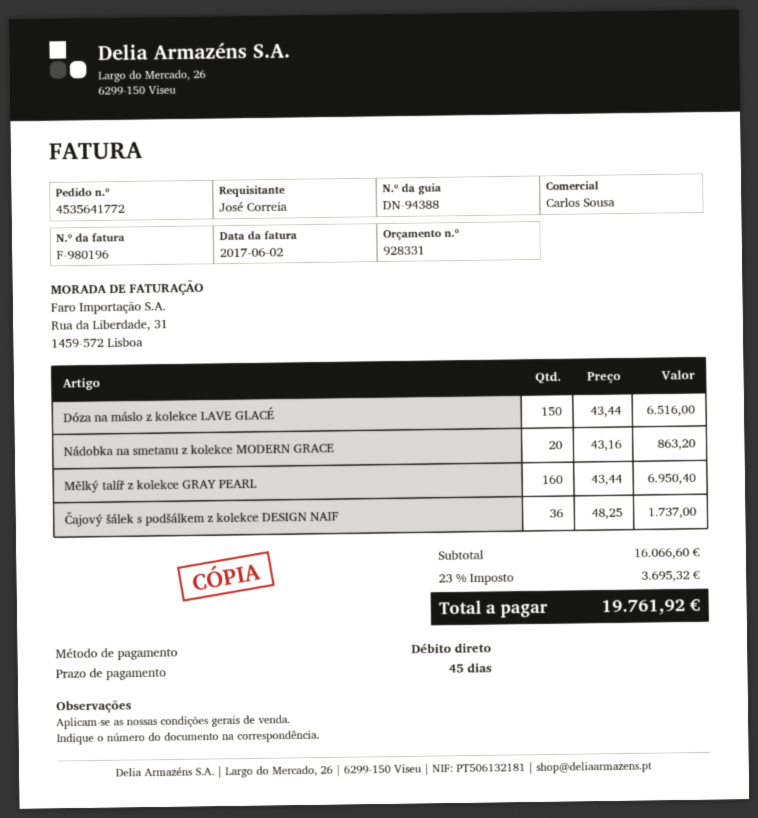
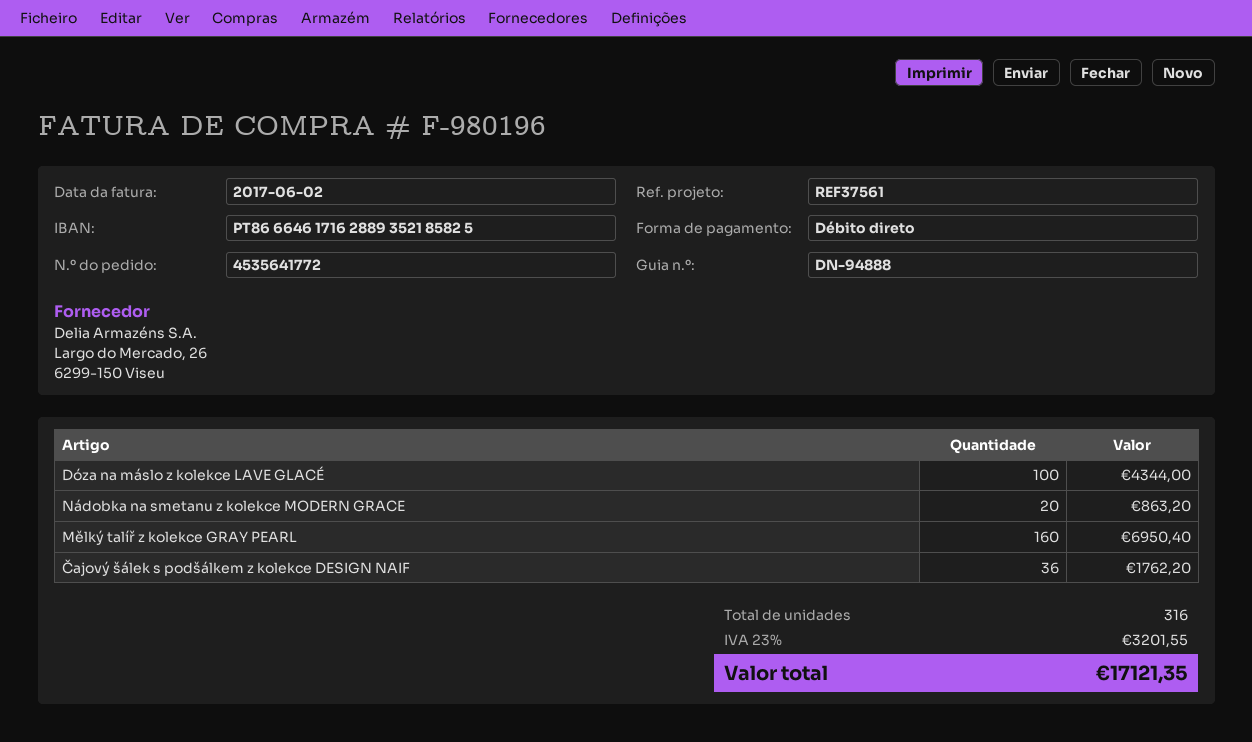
delivery note number: DN-94388 -> DN-94888
Dóza na máslo z kolekce LAVE GLACÉ: 150 for 6516.00 -> 100 for 4344.00
Čajový šálek s podšálkem z kolekce DESIGN NAIF: 36 for 1737.00 -> 36 for 1762.20
tax: 23% = 3695.32 -> 23% = 3201.55
total: 19761.92 -> 17121.35

